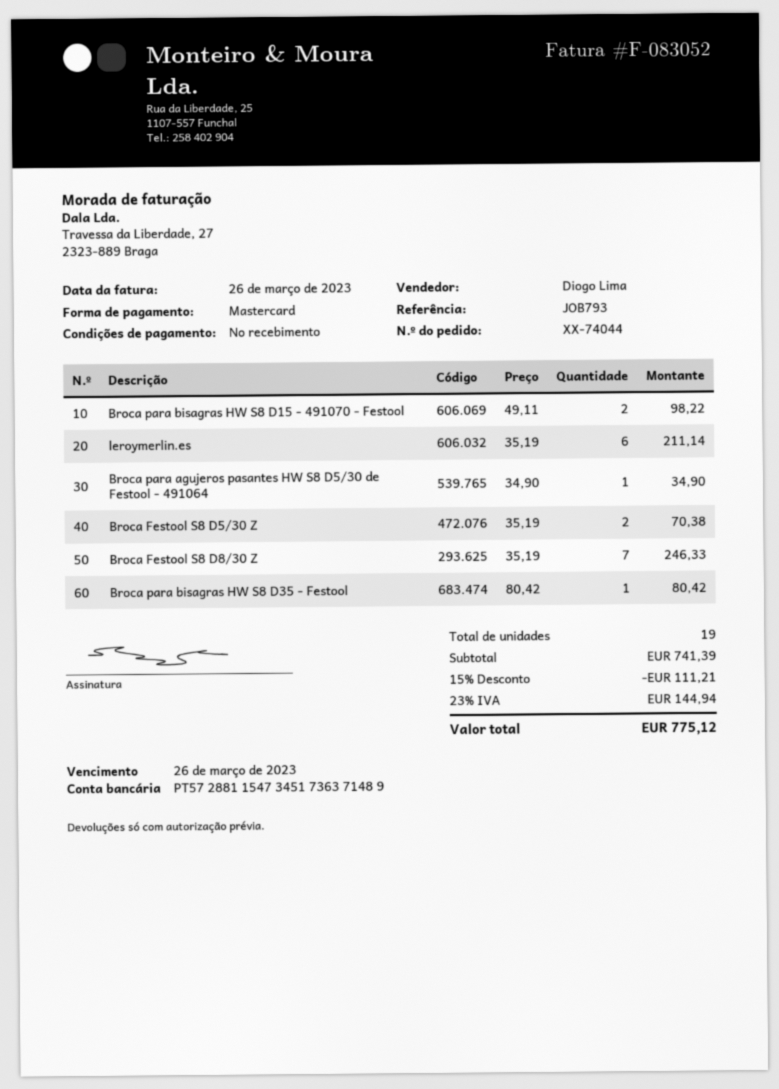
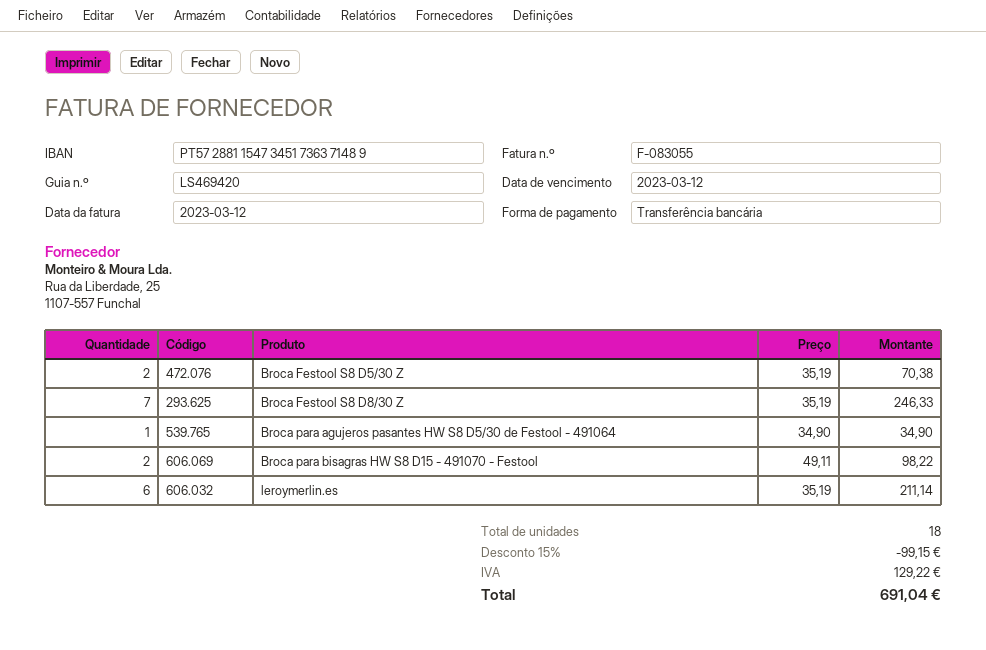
invoice number: F-083052 -> F-083055
invoice date: 2023-03-26 -> 2023-03-12
due date: 2023-03-26 -> 2023-03-12
payment method: Mastercard -> bank transfer
Broca para bisagras HW S8 D35 - Festool: 1 x 80.42 = 80.42 -> none
total quantity: 19 -> 18
discount: 15% = 111.21 -> 15% = 99.15
tax: 144.94 -> 129.22
total: 775.12 -> 691.04

